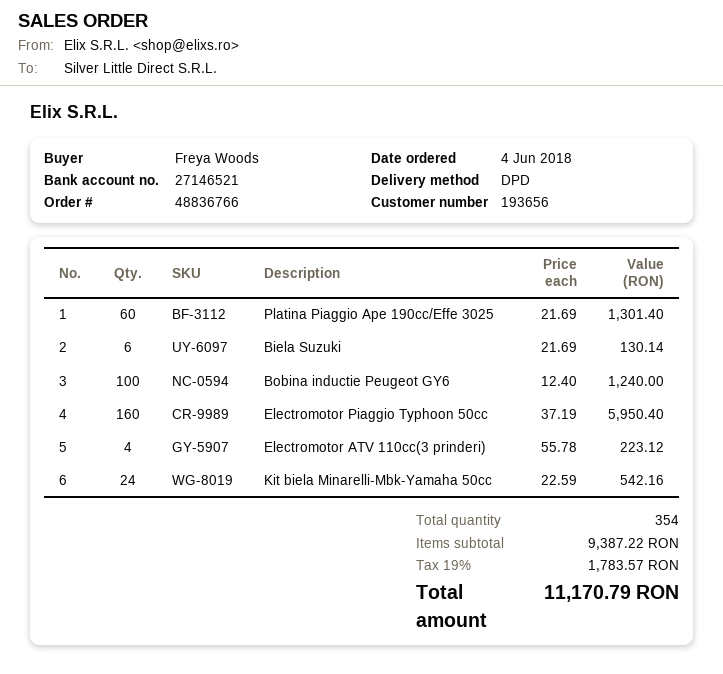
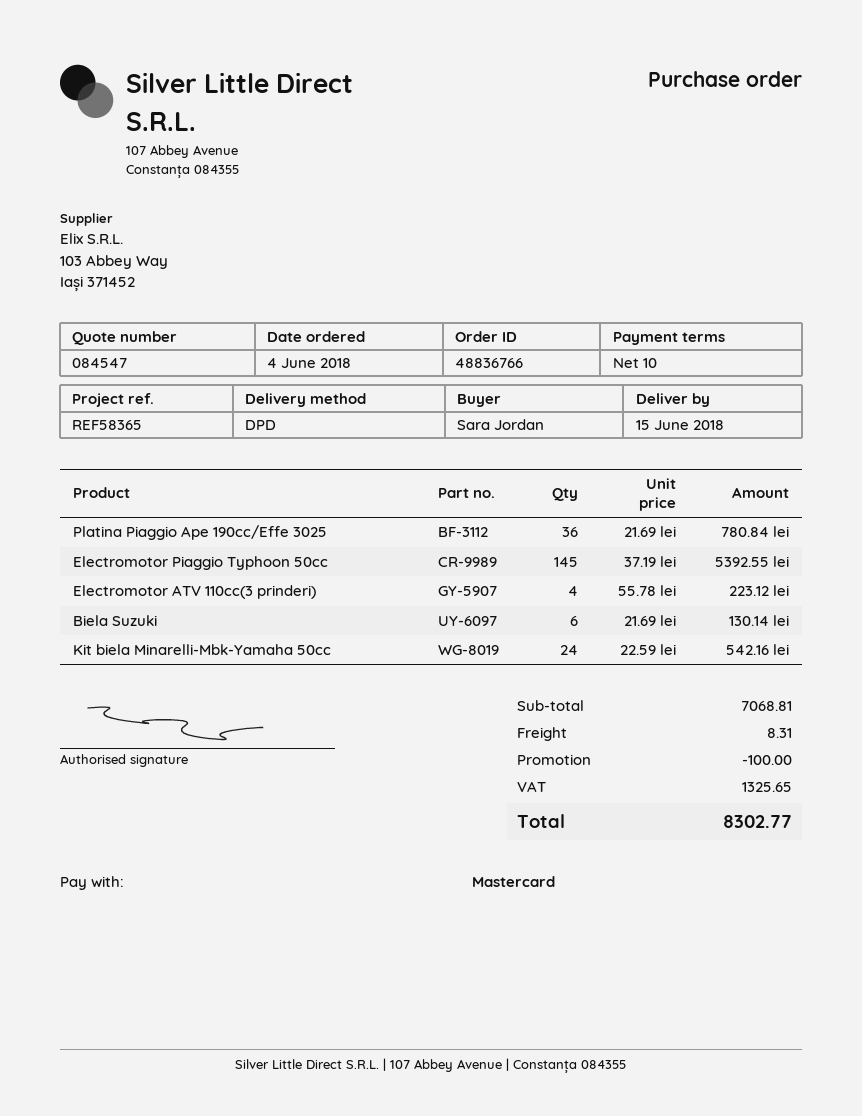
ordered by: Freya Woods -> Sara Jordan
Platina Piaggio Ape 190cc/Effe 3025: 60 x 21.69 = 1301.40 -> 36 x 21.69 = 780.84
Bobina inductie Peugeot GY6: 100 x 12.40 = 1240.00 -> none
Electromotor Piaggio Typhoon 50cc: 160 x 37.19 = 5950.40 -> 145 x 37.19 = 5392.55
subtotal: 9387.22 -> 7068.81
discount: none -> 100.00
shipping: none -> 8.31
tax: 1783.57 -> 1325.65
total: 11170.79 -> 8302.77

